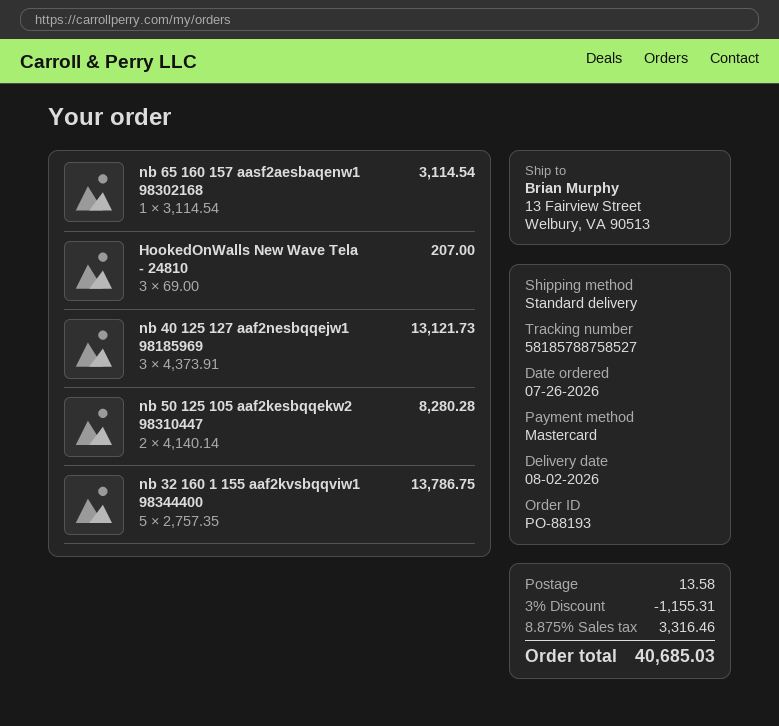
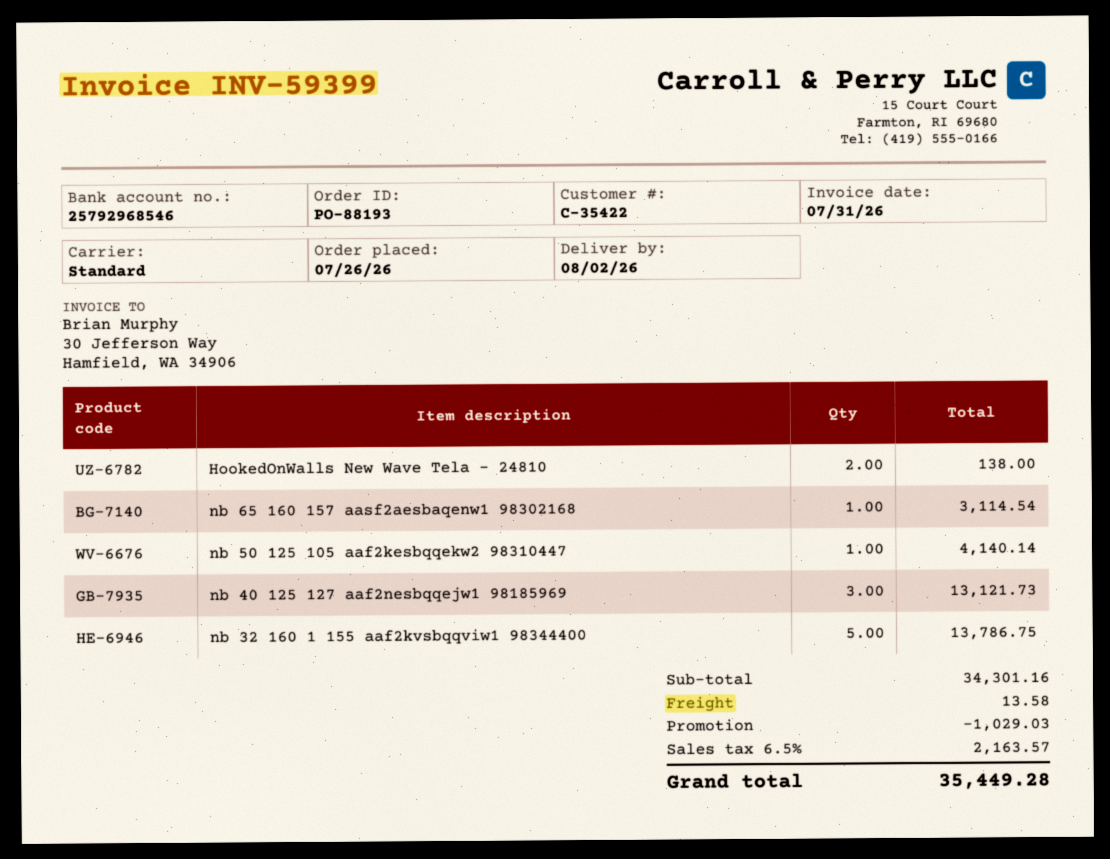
HookedOnWalls New Wave Tela - 24810: 3 for 207.00 -> 2 for 138.00
nb 50 125 105 aaf2kesbqqekw2 98310447: 2 for 8280.28 -> 1 for 4140.14
discount: 1155.31 -> 1029.03
tax: 8.875% = 3316.46 -> 6.5% = 2163.57
total: 40685.03 -> 35449.28

